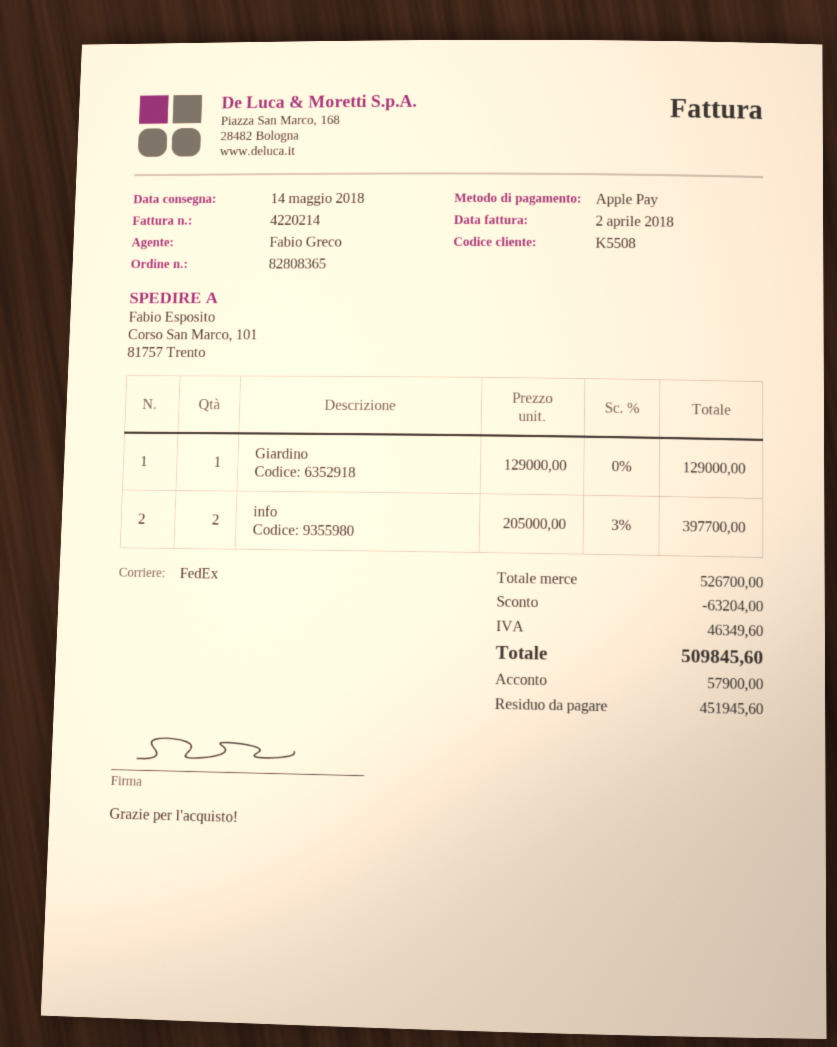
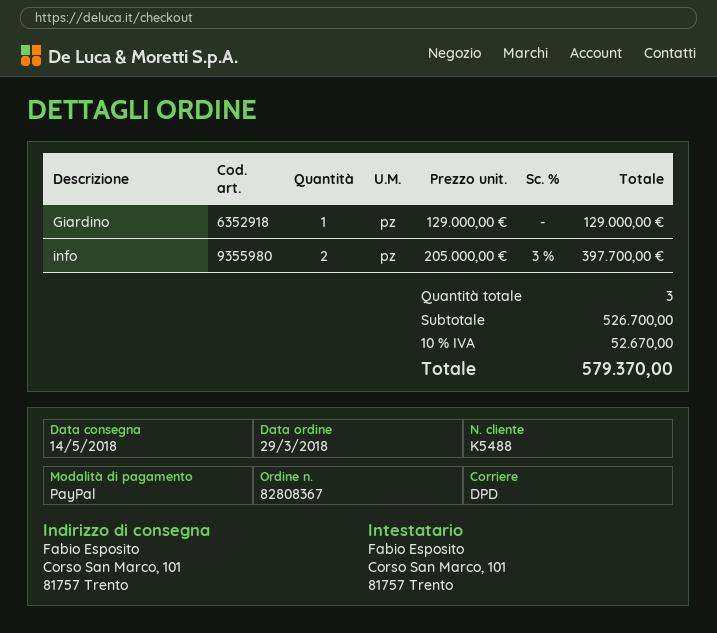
order number: 82808365 -> 82808367
customer number: K5508 -> K5488
payment method: Apple Pay -> PayPal
shipping method: FedEx -> DPD
discount: 63204.00 -> none
tax: 46349.60 -> 52670.00
total: 509845.60 -> 579370.00

